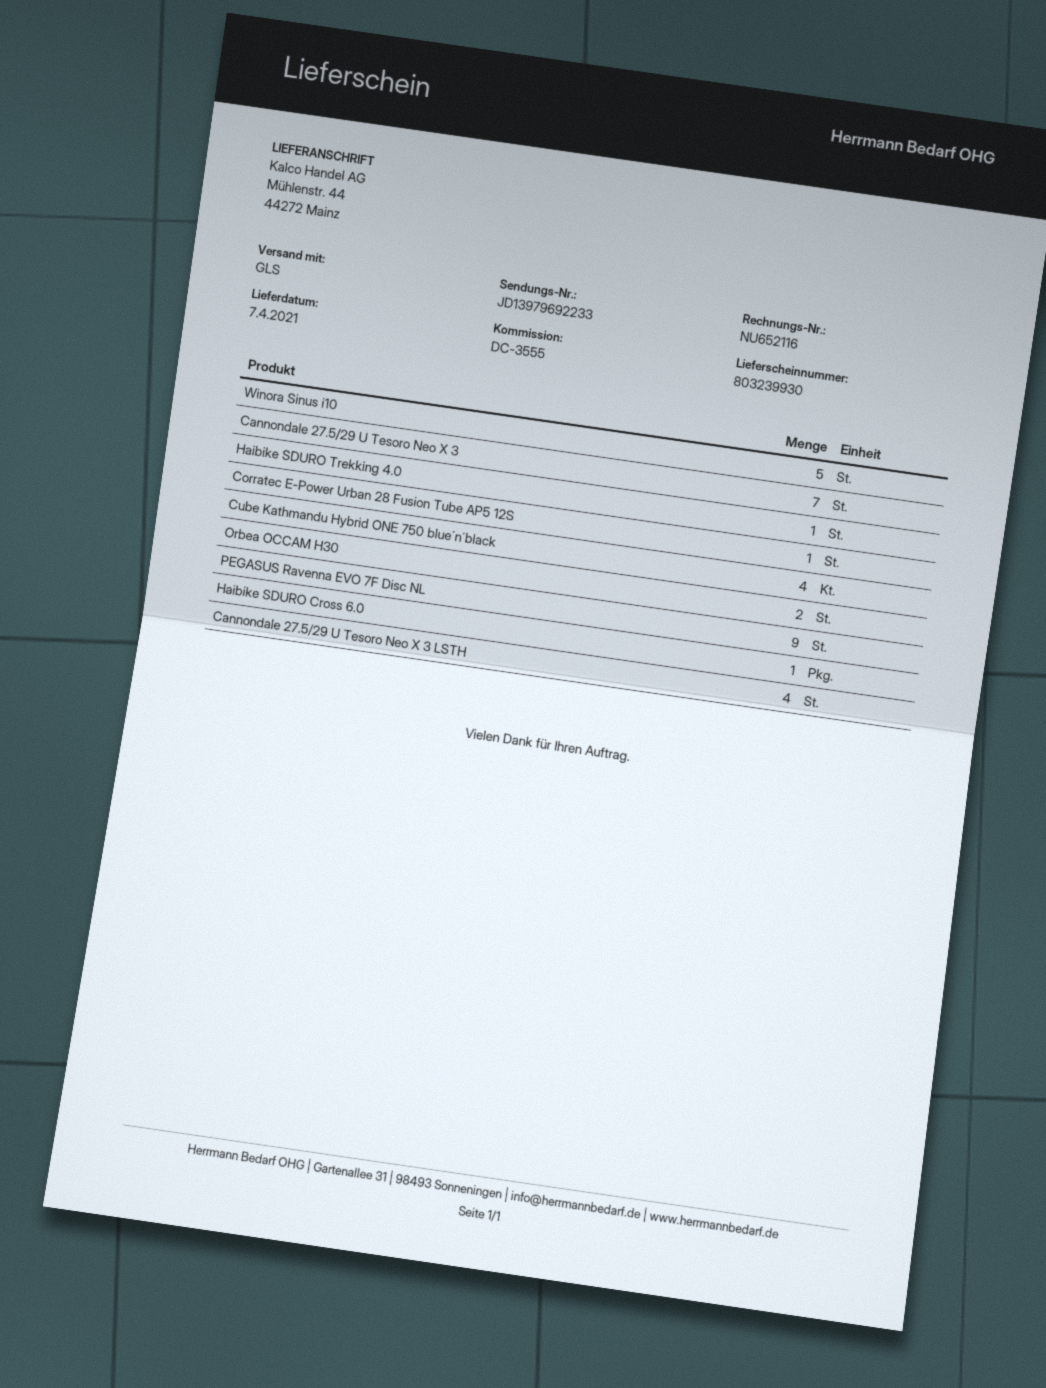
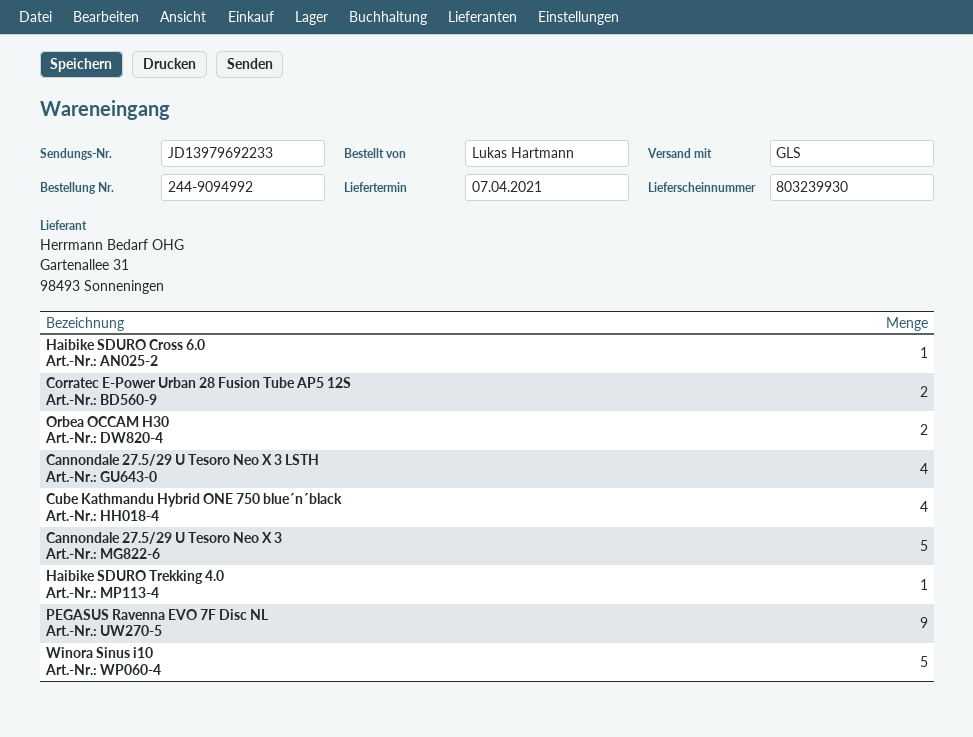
Cannondale 27.5/29 U Tesoro Neo X 3: 7 -> 5
Corratec E-Power Urban 28 Fusion Tube AP5 12S: 1 -> 2

